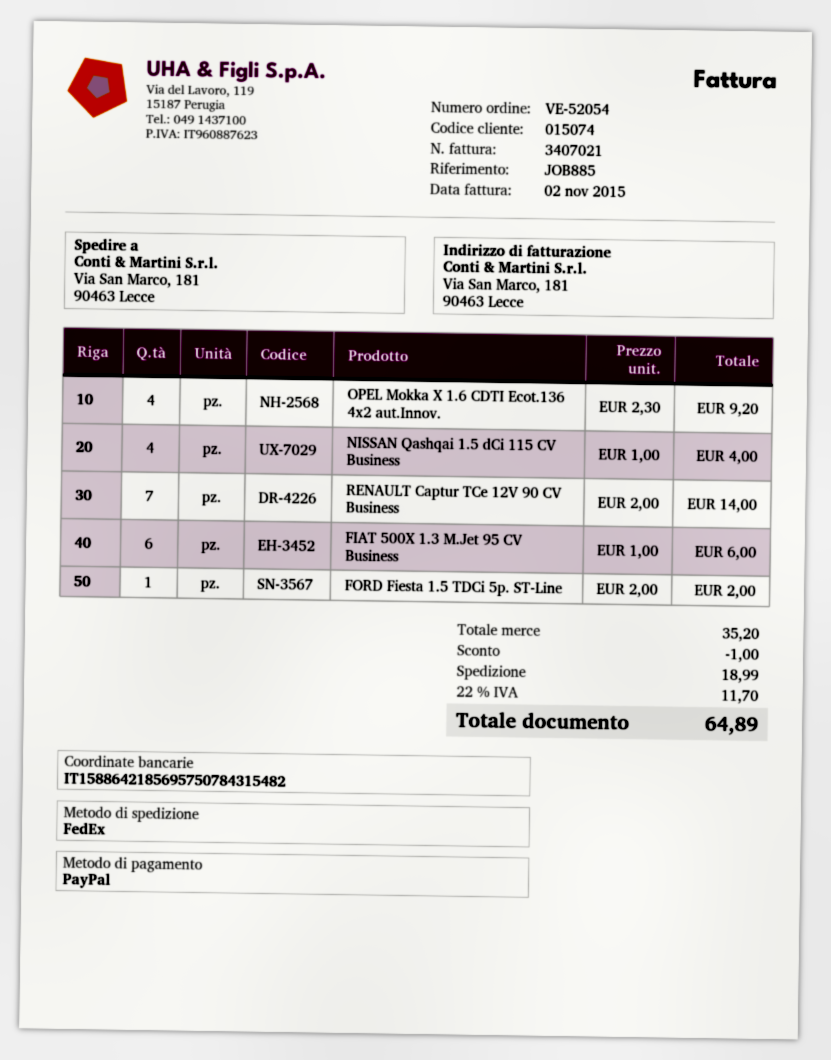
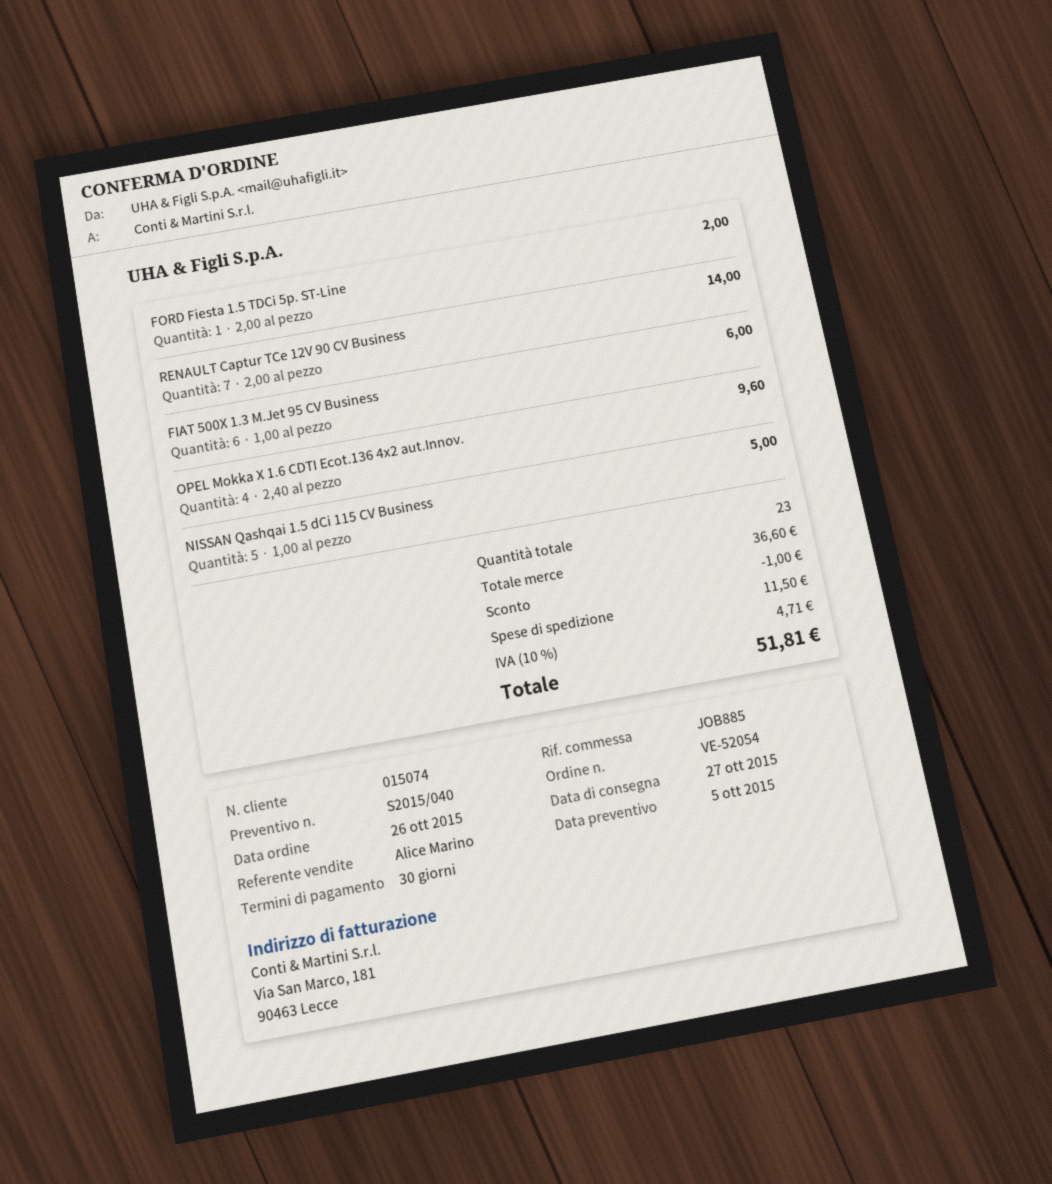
OPEL Mokka X 1.6 CDTI Ecot.136 4x2 aut.Innov.: 4 x 2.30 = 9.20 -> 4 x 2.40 = 9.60
NISSAN Qashqai 1.5 dCi 115 CV Business: 4 x 1.00 = 4.00 -> 5 x 1.00 = 5.00
subtotal: 35.20 -> 36.60
shipping: 18.99 -> 11.50
tax: 22% = 11.70 -> 10% = 4.71
total: 64.89 -> 51.81

